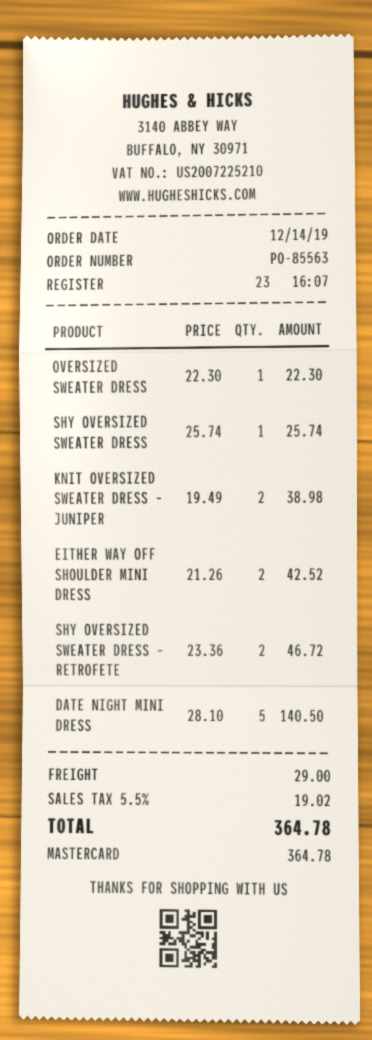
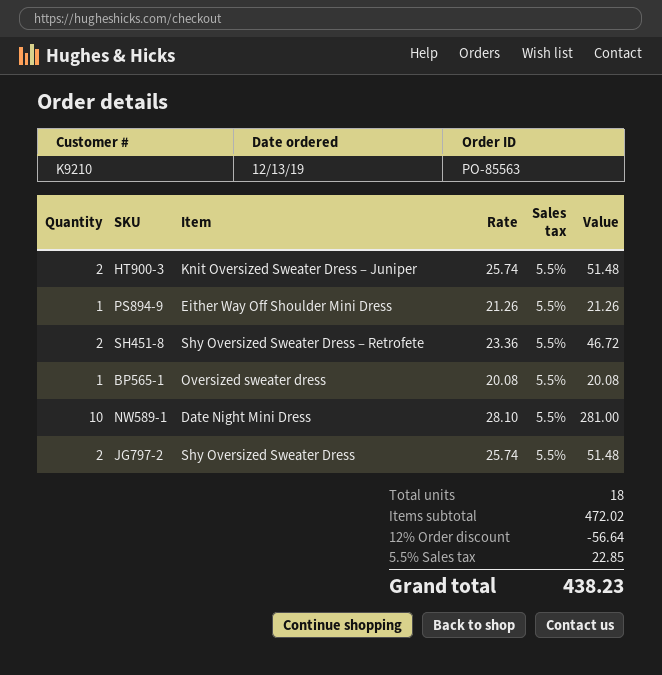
order date: 2019-12-14 -> 2019-12-13
OVERSIZED SWEATER DRESS: 1 x 22.30 = 22.30 -> 1 x 20.08 = 20.08
SHY OVERSIZED SWEATER DRESS: 1 x 25.74 = 25.74 -> 2 x 25.74 = 51.48
KNIT OVERSIZED SWEATER DRESS – JUNIPER: 2 x 19.49 = 38.98 -> 2 x 25.74 = 51.48
EITHER WAY OFF SHOULDER MINI DRESS: 2 x 21.26 = 42.52 -> 1 x 21.26 = 21.26
DATE NIGHT MINI DRESS: 5 x 28.10 = 140.50 -> 10 x 28.10 = 281.00
discount: none -> 12% = 56.64
shipping: 29.00 -> none
tax: 5.5% = 19.02 -> 5.5% = 22.85
total: 364.78 -> 438.23

